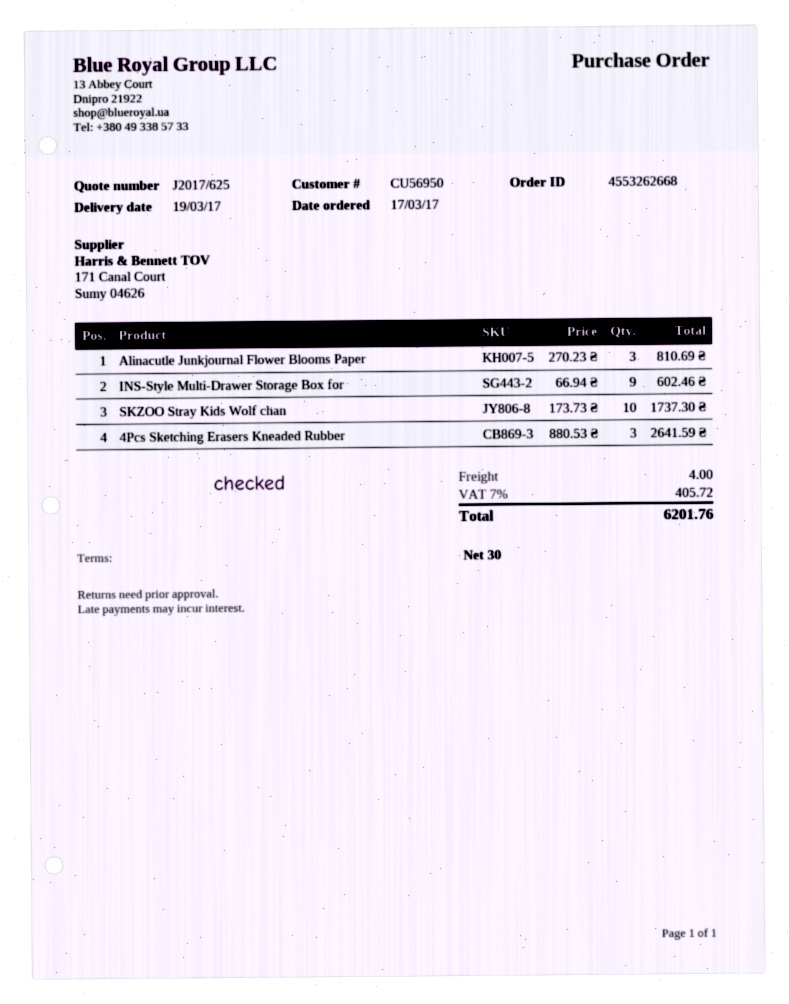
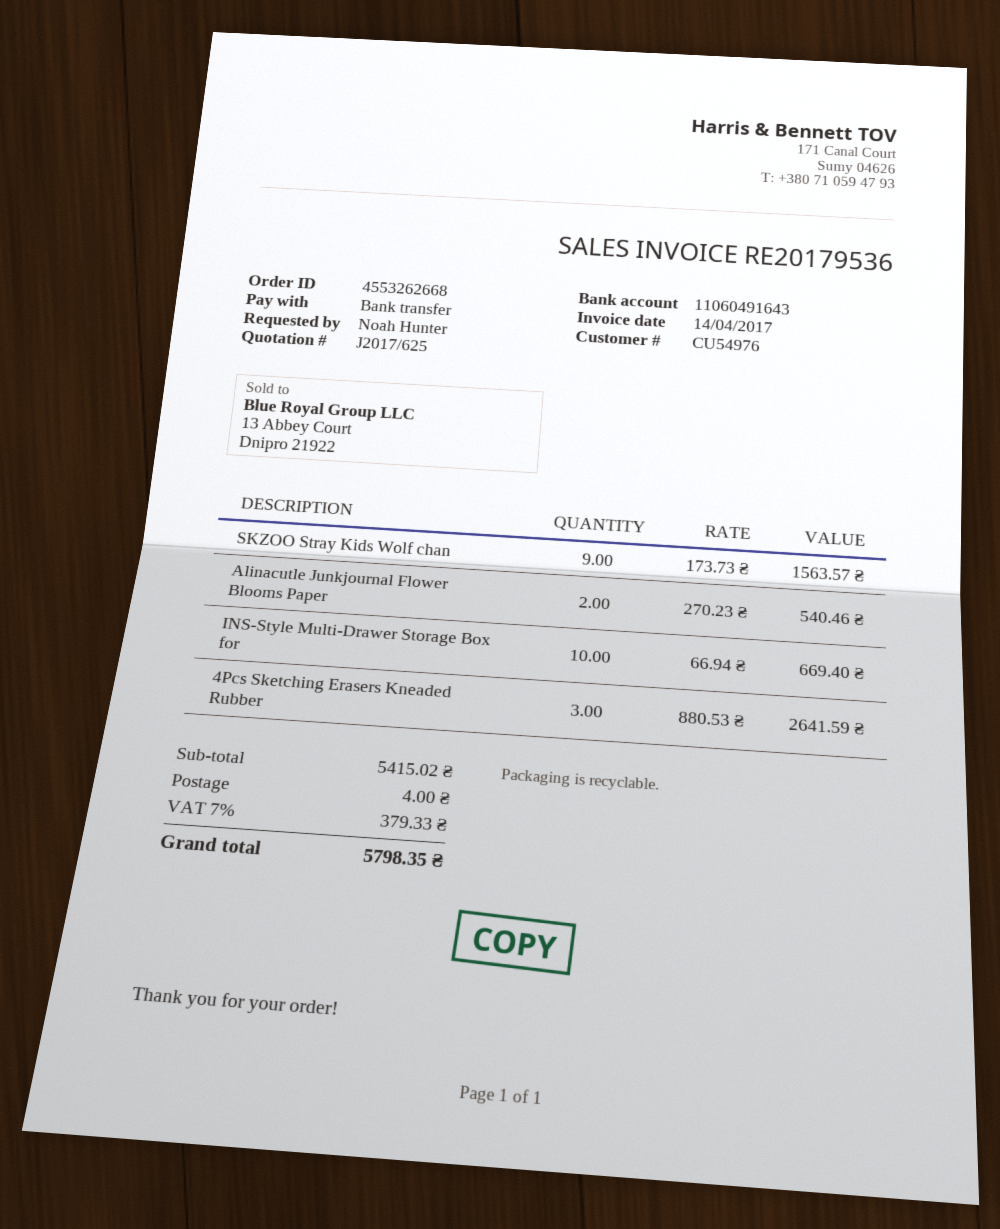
customer number: CU56950 -> CU54976
Alinacutle Junkjournal Flower Blooms Paper: 3 x 270.23 = 810.69 -> 2 x 270.23 = 540.46
INS-Style Multi-Drawer Storage Box for: 9 x 66.94 = 602.46 -> 10 x 66.94 = 669.40
SKZOO Stray Kids Wolf chan: 10 x 173.73 = 1737.30 -> 9 x 173.73 = 1563.57
tax: 7% = 405.72 -> 7% = 379.33
total: 6201.76 -> 5798.35

